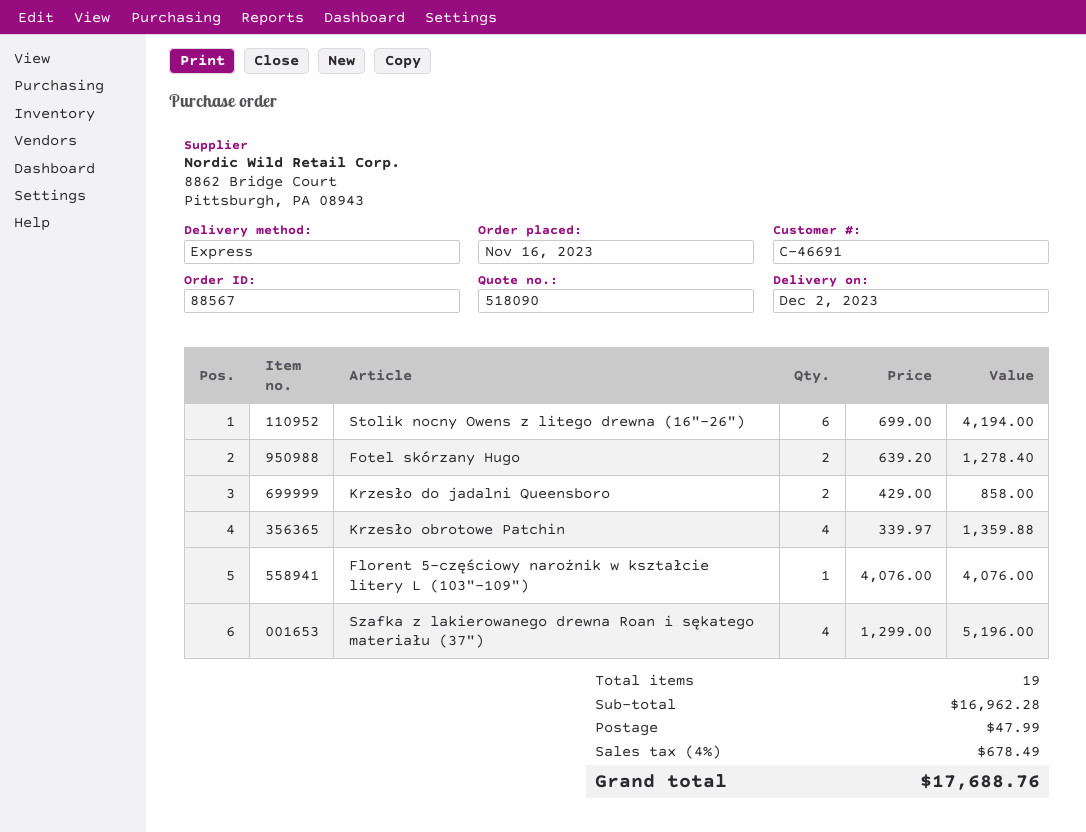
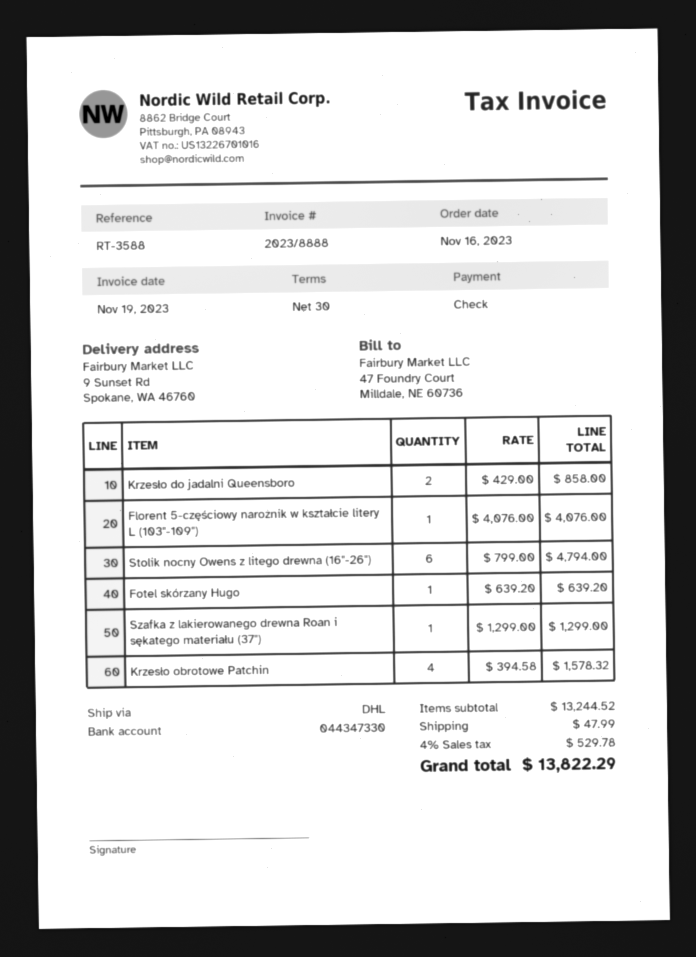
shipping method: express -> DHL
Stolik nocny Owens z litego drewna (16"-26"): 6 x 699.00 = 4194.00 -> 6 x 799.00 = 4794.00
Fotel skórzany Hugo: 2 x 639.20 = 1278.40 -> 1 x 639.20 = 639.20
Krzesło obrotowe Patchin: 4 x 339.97 = 1359.88 -> 4 x 394.58 = 1578.32
Szafka z lakierowanego drewna Roan i sękatego materiału (37"): 4 x 1299.00 = 5196.00 -> 1 x 1299.00 = 1299.00
subtotal: 16962.28 -> 13244.52
tax: 4% = 678.49 -> 4% = 529.78
total: 17688.76 -> 13822.29

